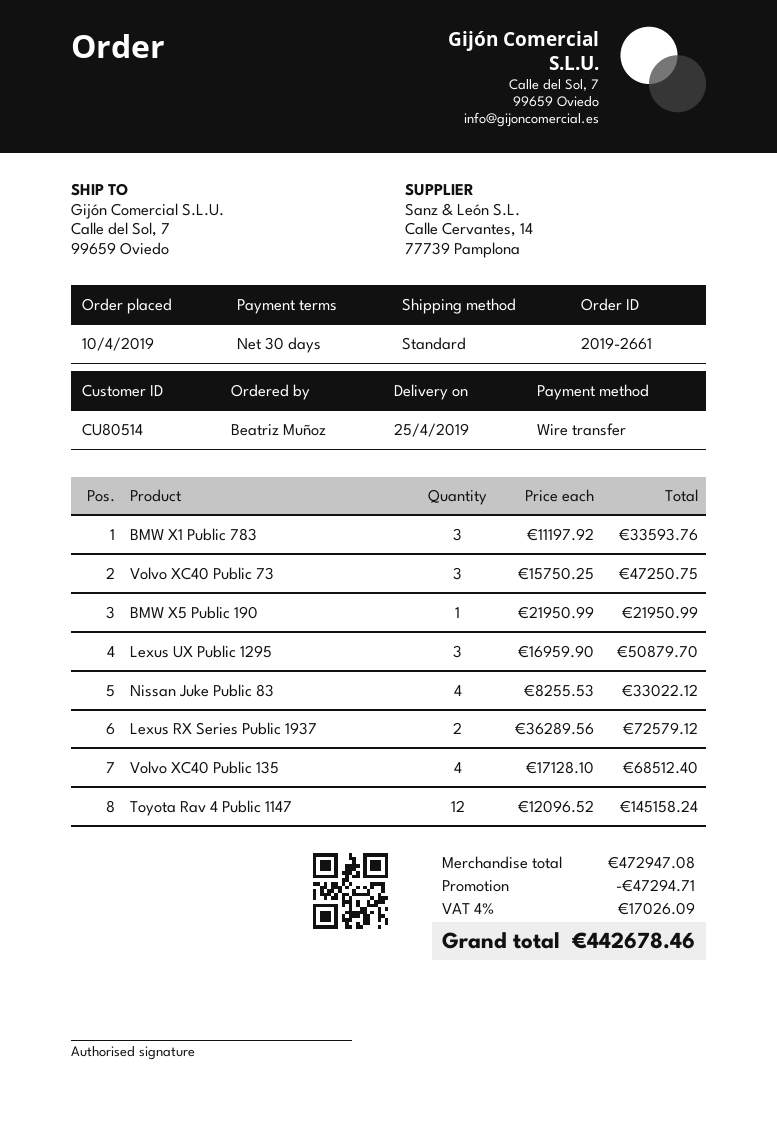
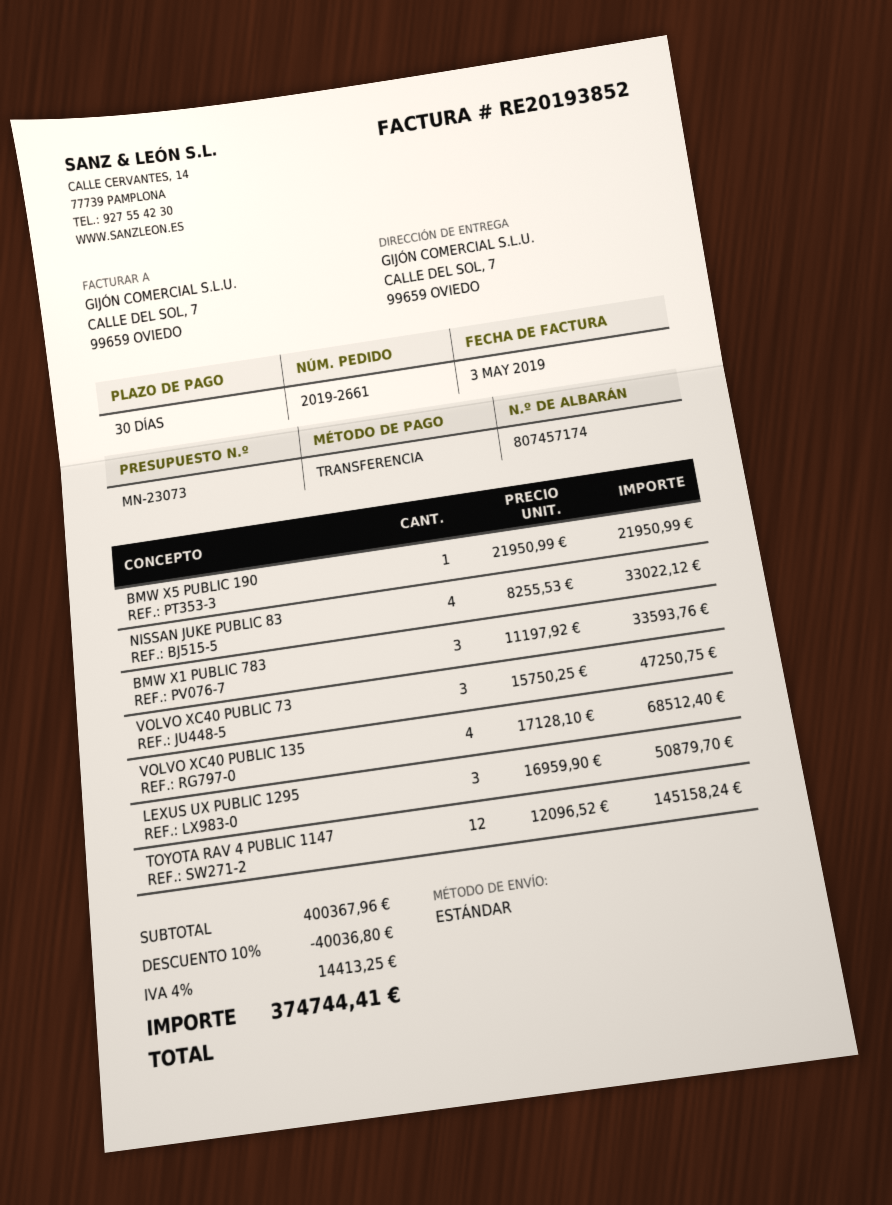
Lexus RX Series Public 1937: 2 x 36289.56 = 72579.12 -> none
subtotal: 472947.08 -> 400367.96
discount: 47294.71 -> 40036.80
tax: 4% = 17026.09 -> 4% = 14413.25
total: 442678.46 -> 374744.41

